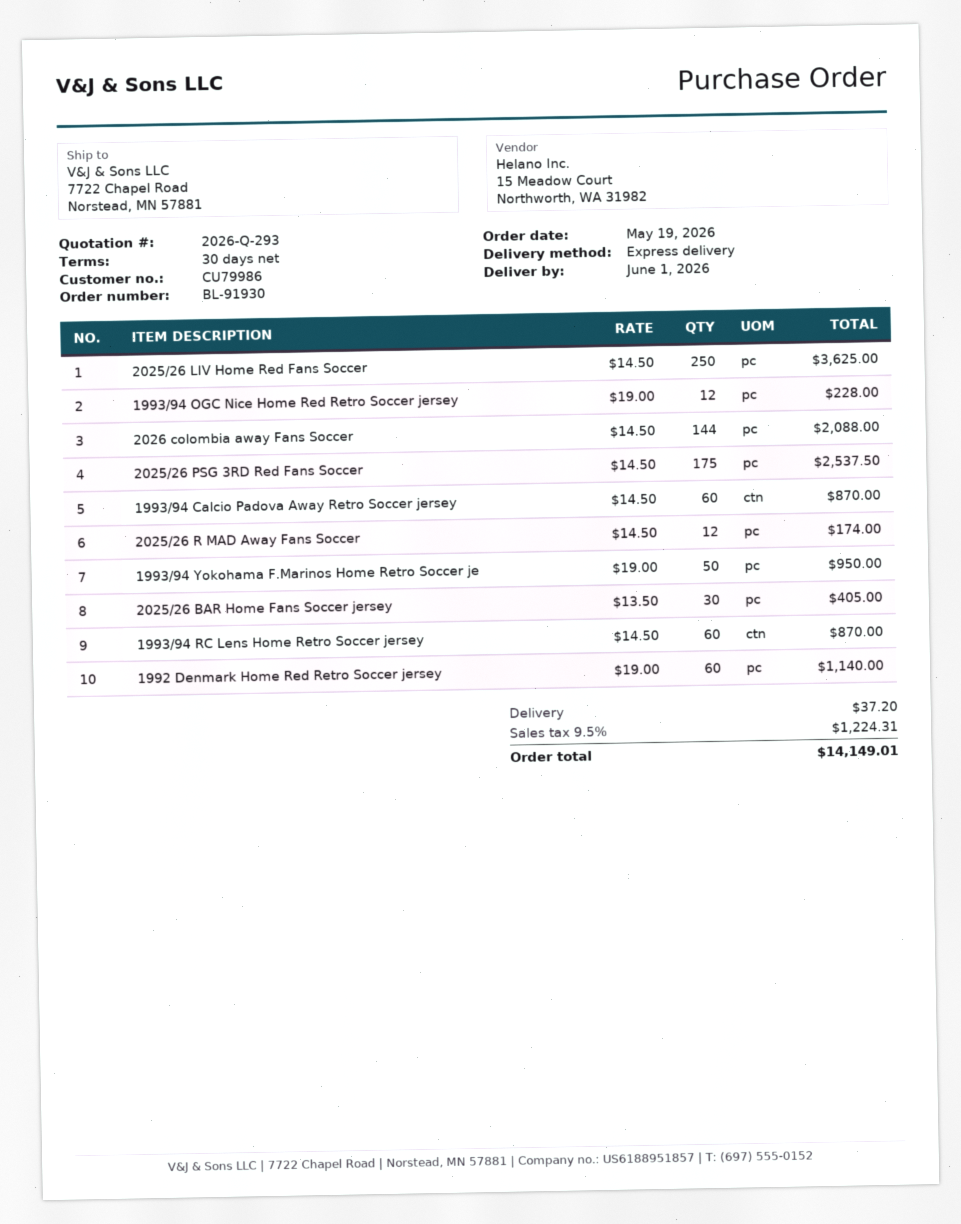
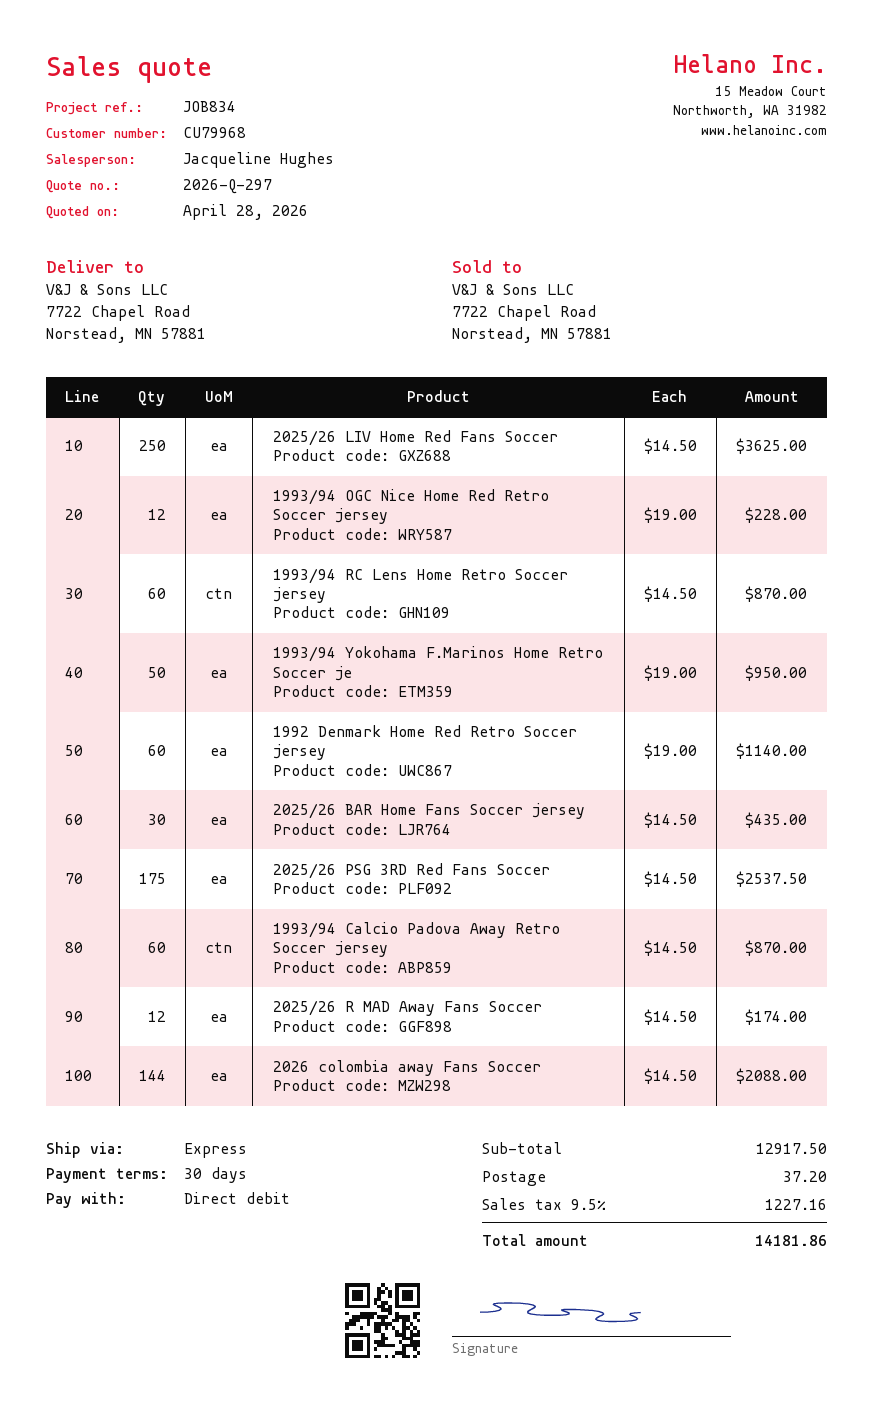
quote number: 2026-Q-293 -> 2026-Q-297
customer number: CU79986 -> CU79968
2025/26 BAR Home Fans Soccer jersey: 30 x 13.50 = 405.00 -> 30 x 14.50 = 435.00
tax: 9.5% = 1224.31 -> 9.5% = 1227.16
total: 14149.01 -> 14181.86

